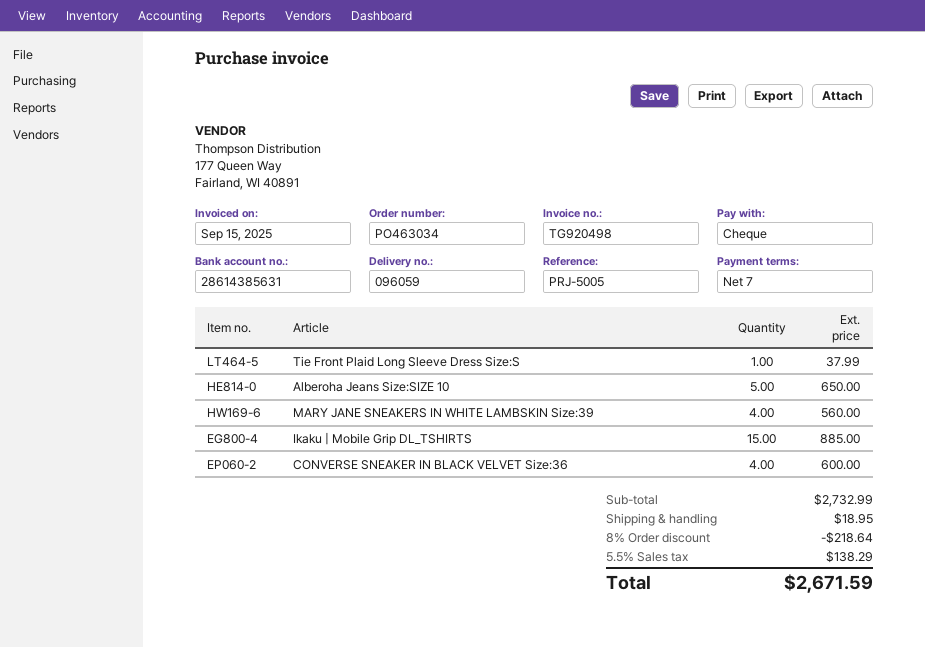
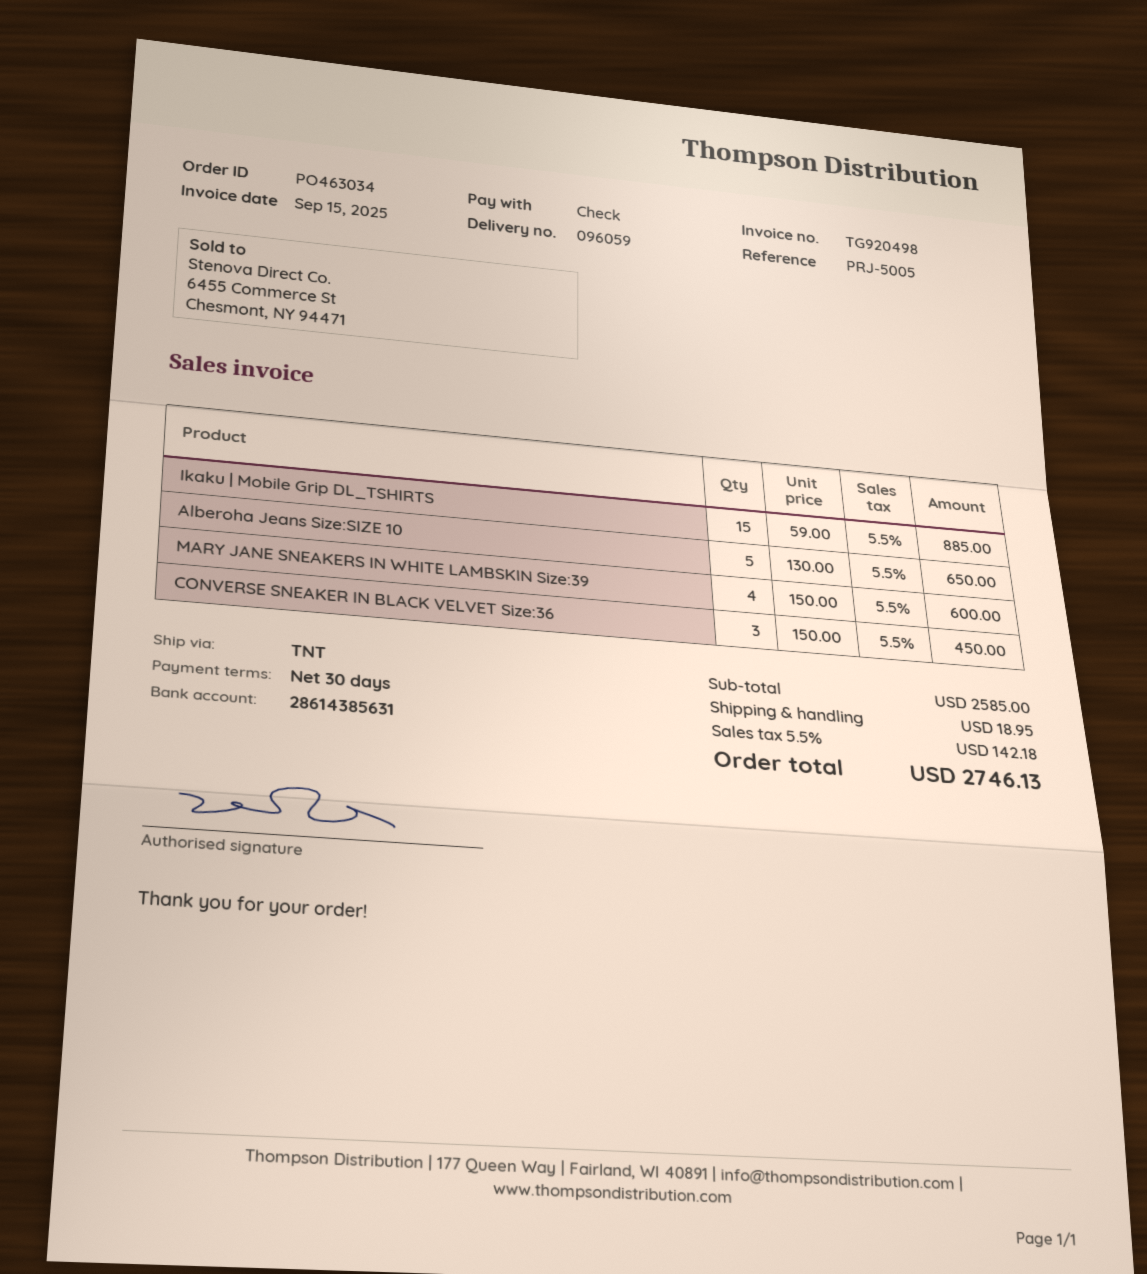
payment terms: 7 days -> 30 days
Tie Front Plaid Long Sleeve Dress Size:S: 1 for 37.99 -> none
MARY JANE SNEAKERS IN WHITE LAMBSKIN Size:39: 4 for 560.00 -> 4 for 600.00
CONVERSE SNEAKER IN BLACK VELVET Size:36: 4 for 600.00 -> 3 for 450.00
subtotal: 2732.99 -> 2585.00
discount: 8% = 218.64 -> none
tax: 5.5% = 138.29 -> 5.5% = 142.18
total: 2671.59 -> 2746.13

